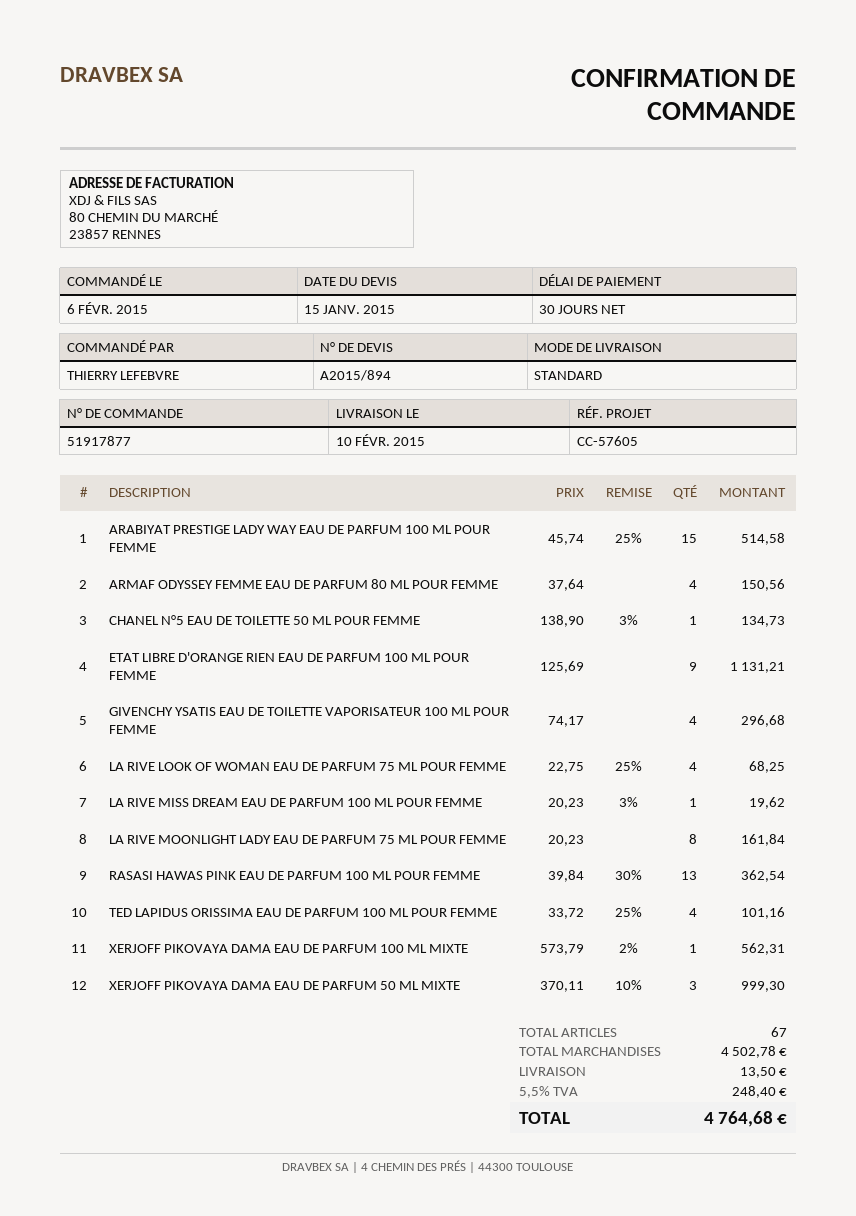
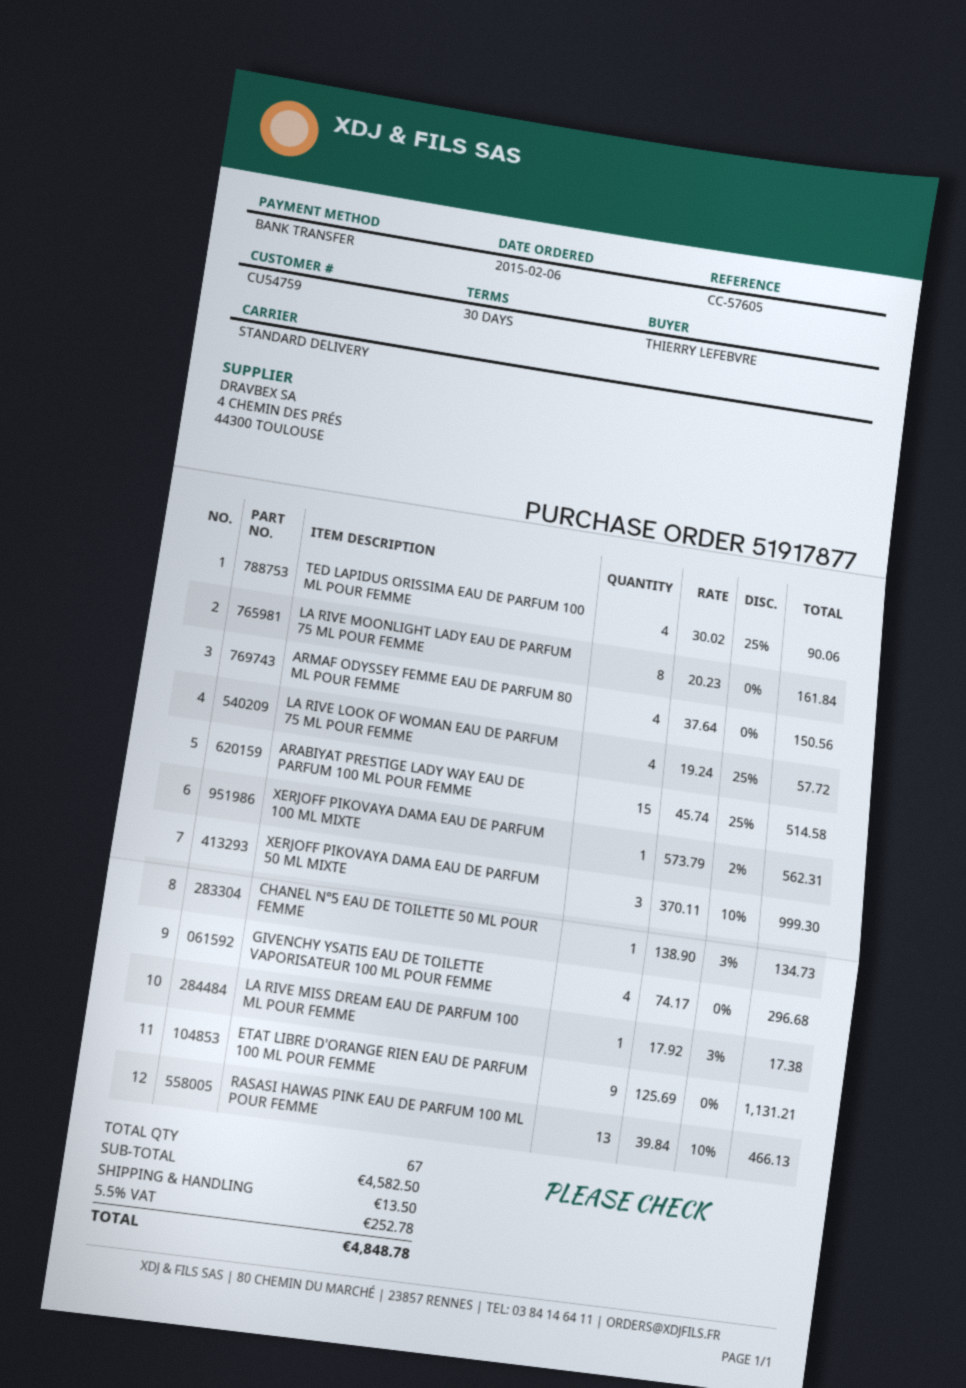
LA RIVE LOOK OF WOMAN EAU DE PARFUM 75 ML POUR FEMME: 4 x 22.75 - 25% = 68.25 -> 4 x 19.24 - 25% = 57.72
LA RIVE MISS DREAM EAU DE PARFUM 100 ML POUR FEMME: 1 x 20.23 - 3% = 19.62 -> 1 x 17.92 - 3% = 17.38
RASASI HAWAS PINK EAU DE PARFUM 100 ML POUR FEMME: 13 x 39.84 - 30% = 362.54 -> 13 x 39.84 - 10% = 466.13
TED LAPIDUS ORISSIMA EAU DE PARFUM 100 ML POUR FEMME: 4 x 33.72 - 25% = 101.16 -> 4 x 30.02 - 25% = 90.06
subtotal: 4502.78 -> 4582.50
tax: 5.5% = 248.40 -> 5.5% = 252.78
total: 4764.68 -> 4848.78

